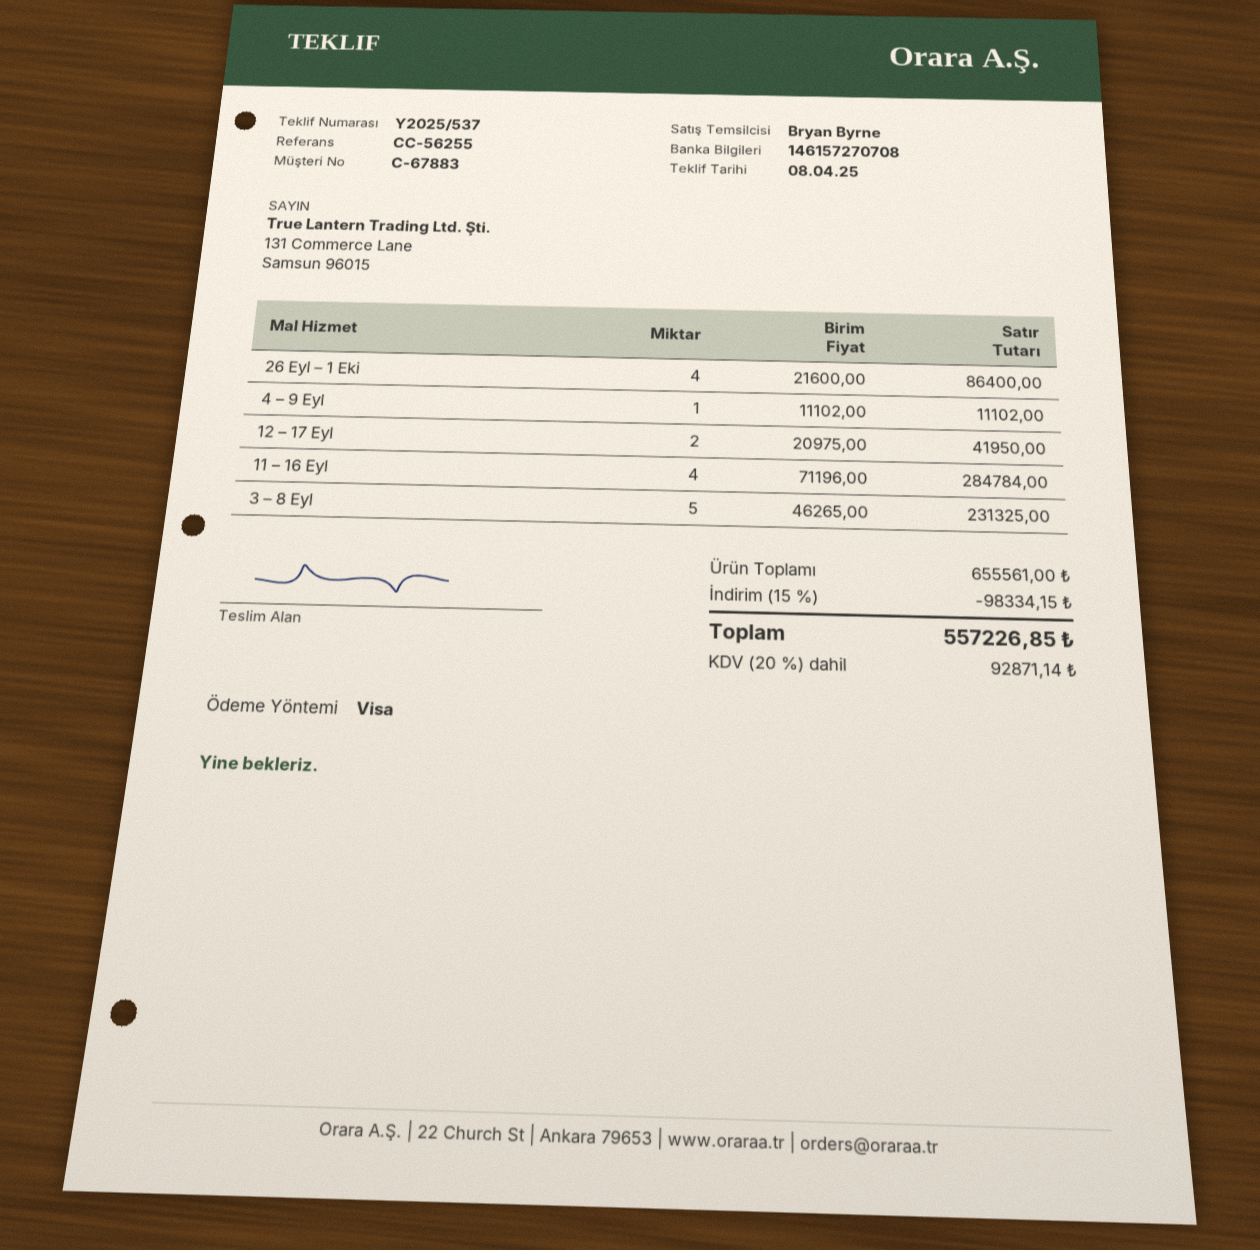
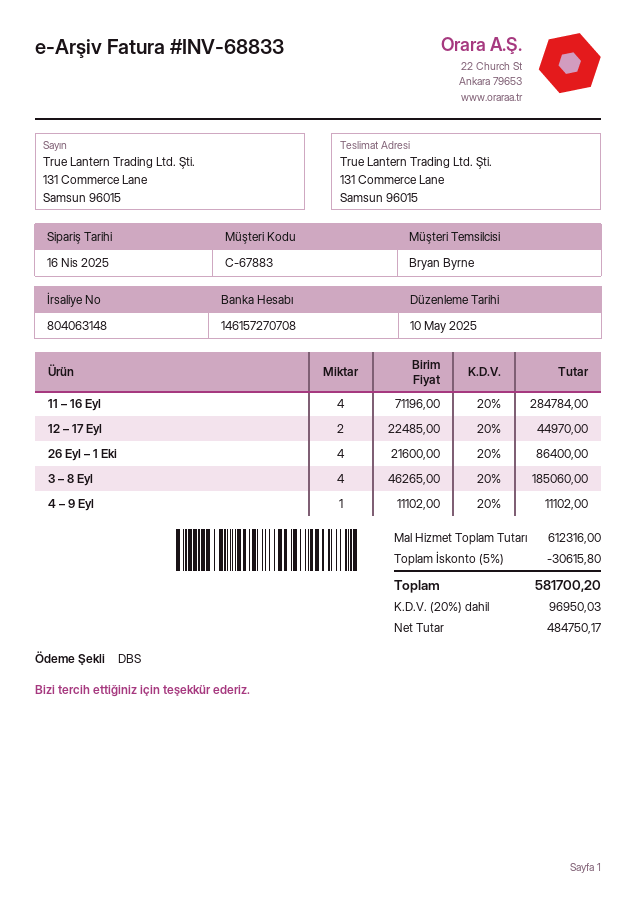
payment method: Visa -> direct debit
12 – 17 Eyl: 2 x 20975.00 = 41950.00 -> 2 x 22485.00 = 44970.00
3 – 8 Eyl: 5 x 46265.00 = 231325.00 -> 4 x 46265.00 = 185060.00
subtotal: 655561.00 -> 612316.00
discount: 15% = 98334.15 -> 5% = 30615.80
tax: 20% = 92871.14 -> 20% = 96950.03
total: 557226.85 -> 581700.20

